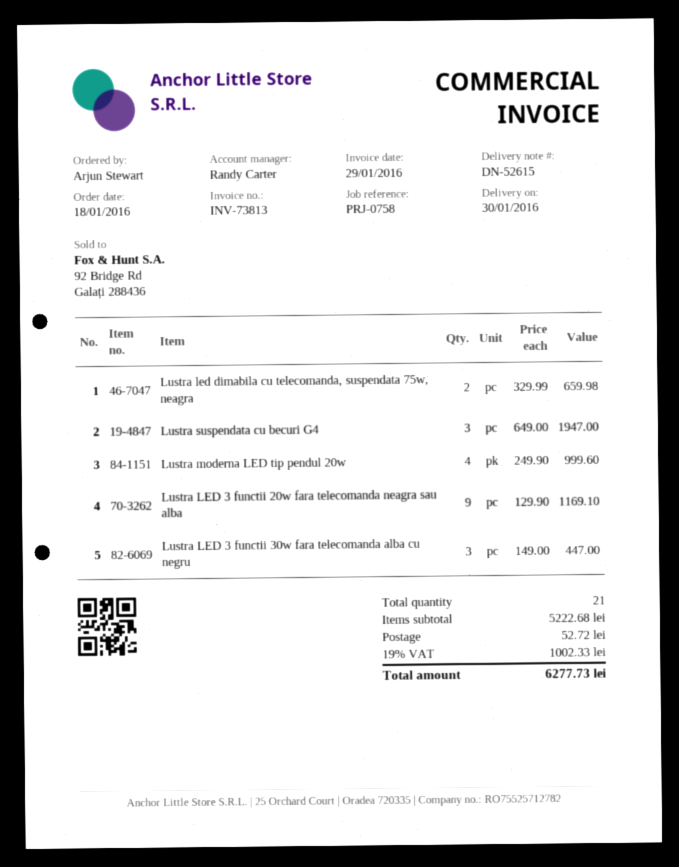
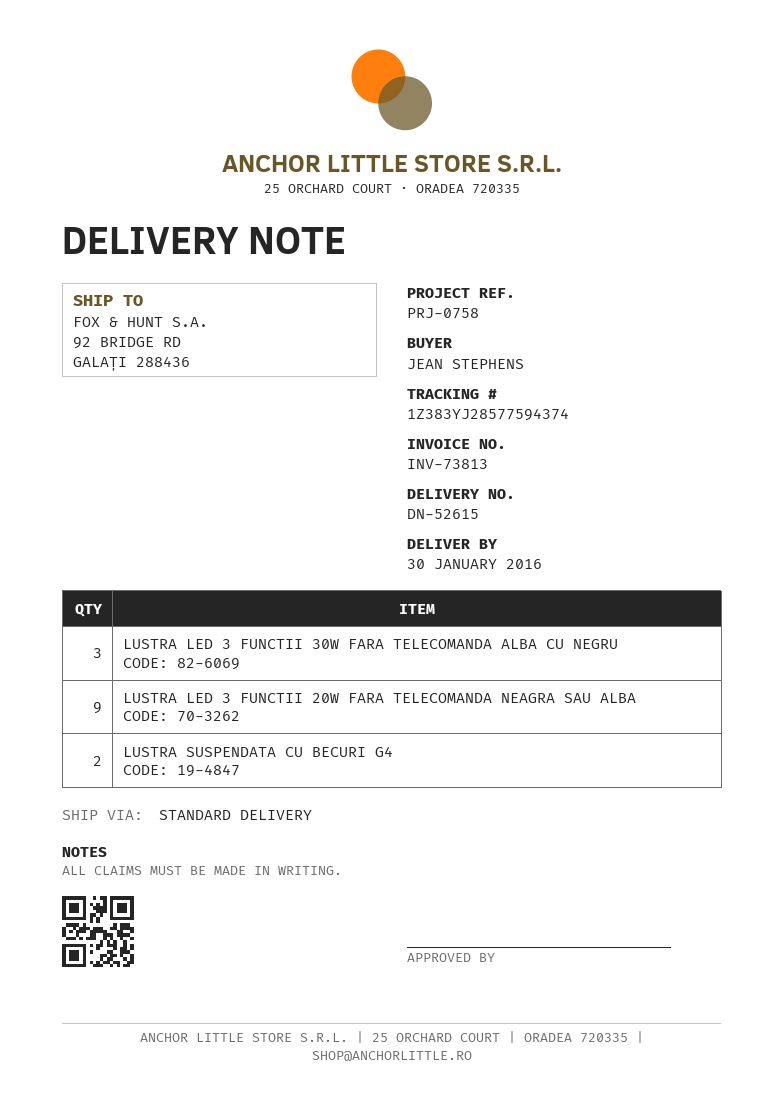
ordered by: Arjun Stewart -> JEAN STEPHENS
Lustra led dimabila cu telecomanda, suspendata 75w, neagra: 2 -> none
Lustra suspendata cu becuri G4: 3 -> 2
Lustra moderna LED tip pendul 20w: 4 -> none

